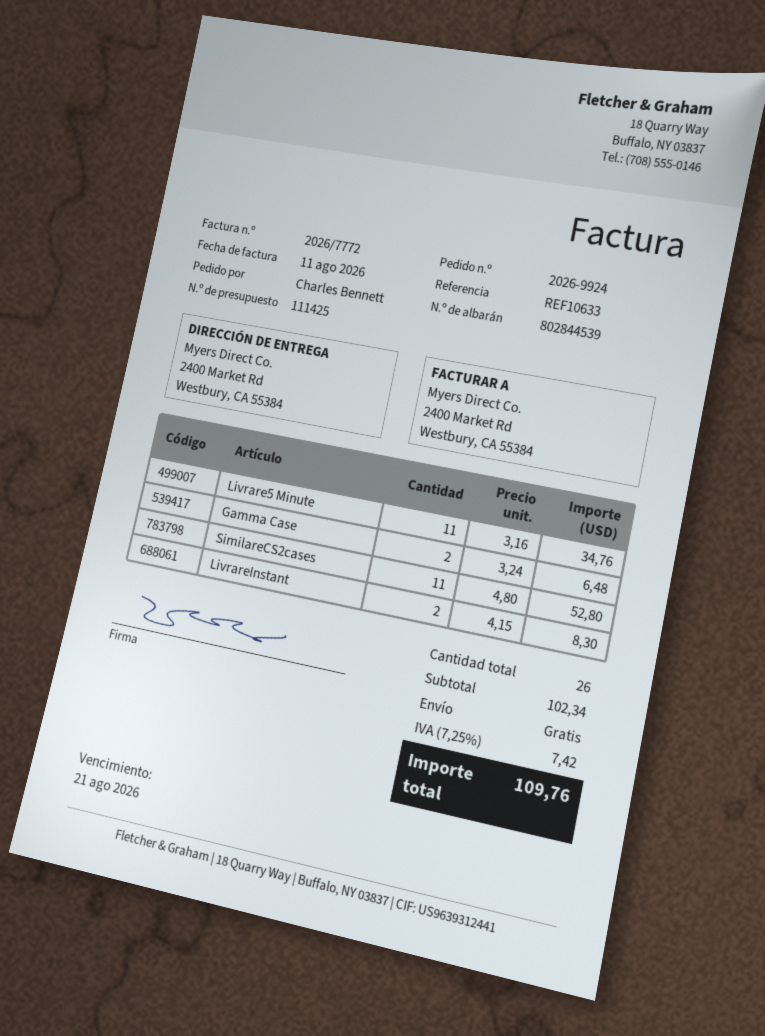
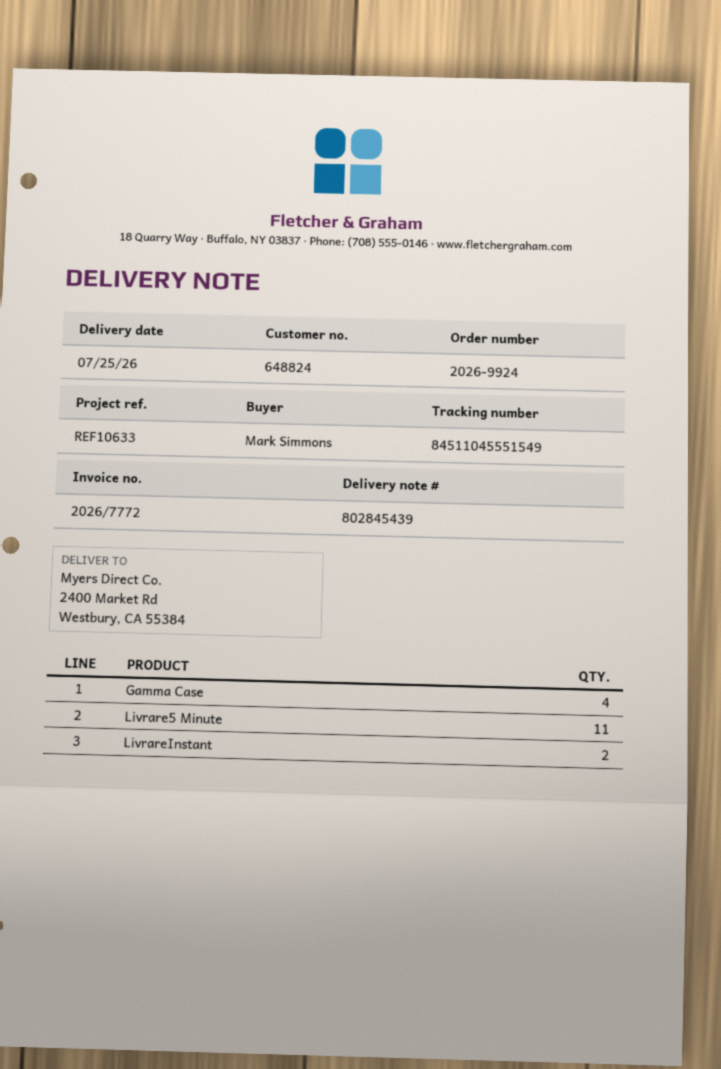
delivery note number: 802844539 -> 802845439
ordered by: Charles Bennett -> Mark Simmons
Gamma Case: 2 -> 4
SimilareCS2cases: 11 -> none

